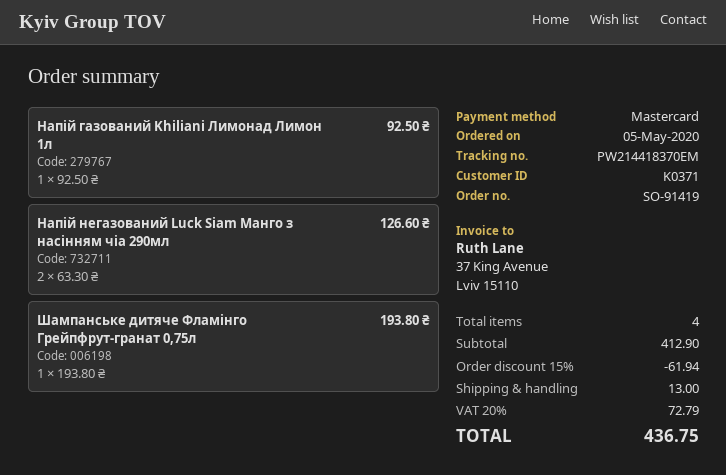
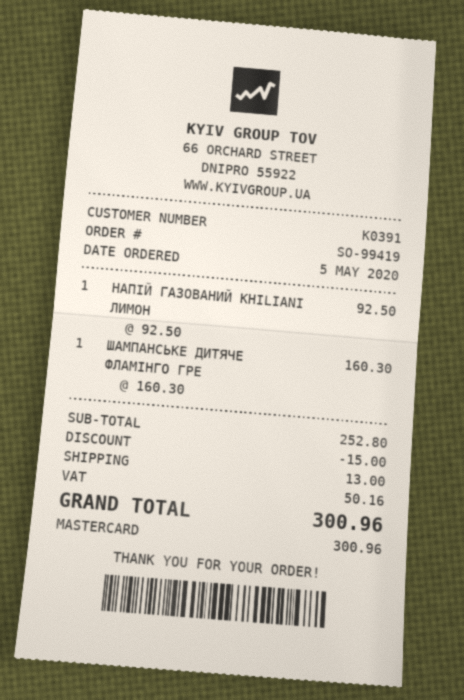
order number: SO-91419 -> SO-99419
customer number: K0371 -> K0391
Напій негазований Luck Siam Манго з насінням чіа 290мл: 2 x 63.30 = 126.60 -> none
Шампанське дитяче Фламінго Грейпфрут-гранат 0,75л: 1 x 193.80 = 193.80 -> 1 x 160.30 = 160.30
subtotal: 412.90 -> 252.80
discount: 61.94 -> 15.00
tax: 72.79 -> 50.16
total: 436.75 -> 300.96

